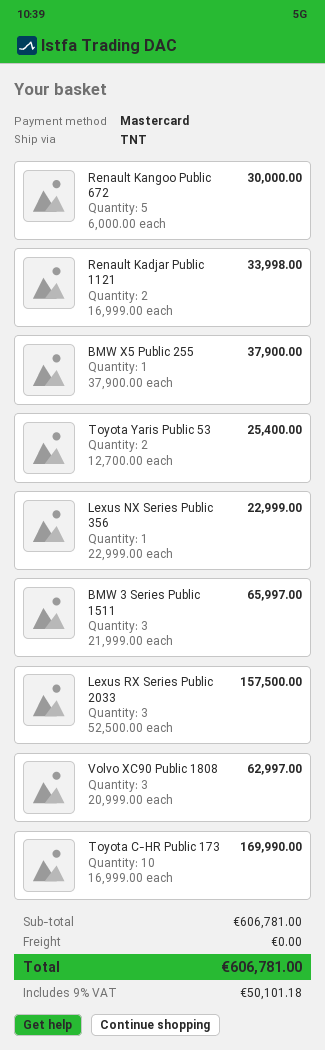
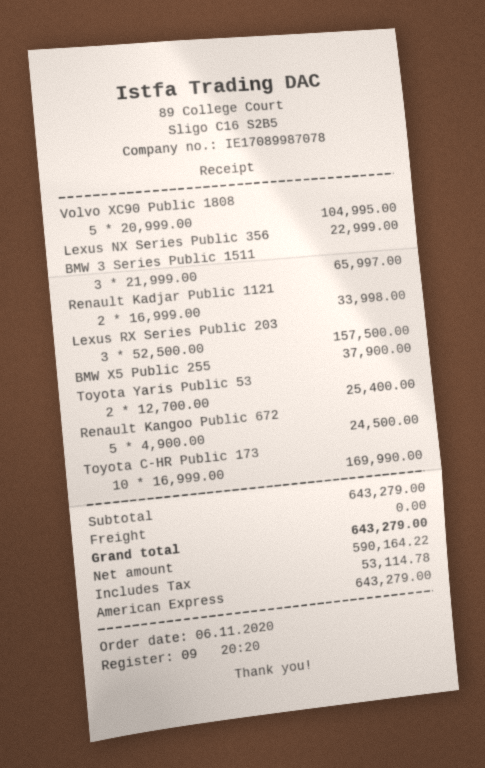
payment method: Mastercard -> American Express
Renault Kangoo Public 672: 5 x 6000.00 = 30000.00 -> 5 x 4900.00 = 24500.00
Volvo XC90 Public 1808: 3 x 20999.00 = 62997.00 -> 5 x 20999.00 = 104995.00
subtotal: 606781.00 -> 643279.00
tax: 50101.18 -> 53114.78
total: 606781.00 -> 643279.00

